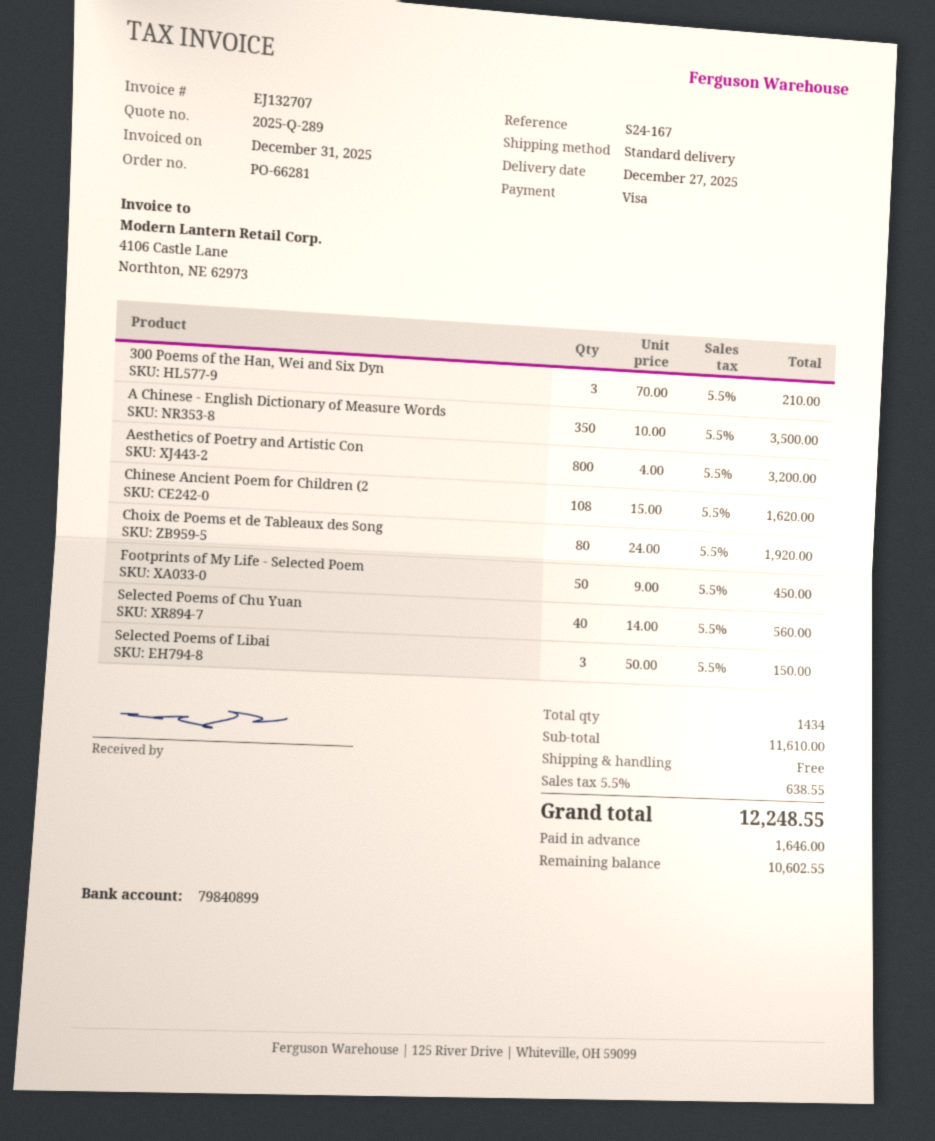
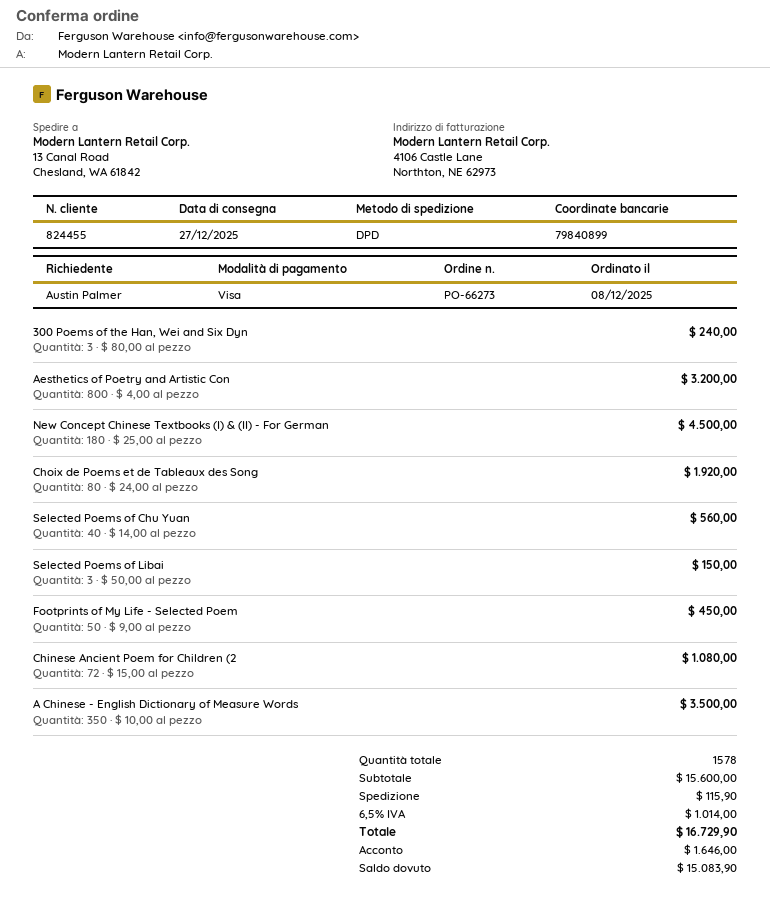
order number: PO-66281 -> PO-66273
shipping method: standard -> DPD
300 Poems of the Han, Wei and Six Dyn: 3 x 70.00 = 210.00 -> 3 x 80.00 = 240.00
Chinese Ancient Poem for Children (2: 108 x 15.00 = 1620.00 -> 72 x 15.00 = 1080.00
New Concept Chinese Textbooks (I) & (II) - For German: none -> 180 x 25.00 = 4500.00
total quantity: 1434 -> 1578
subtotal: 11610.00 -> 15600.00
shipping: 0.00 -> 115.90
tax: 5.5% = 638.55 -> 6.5% = 1014.00
total: 12248.55 -> 16729.90
balance: 10602.55 -> 15083.90

